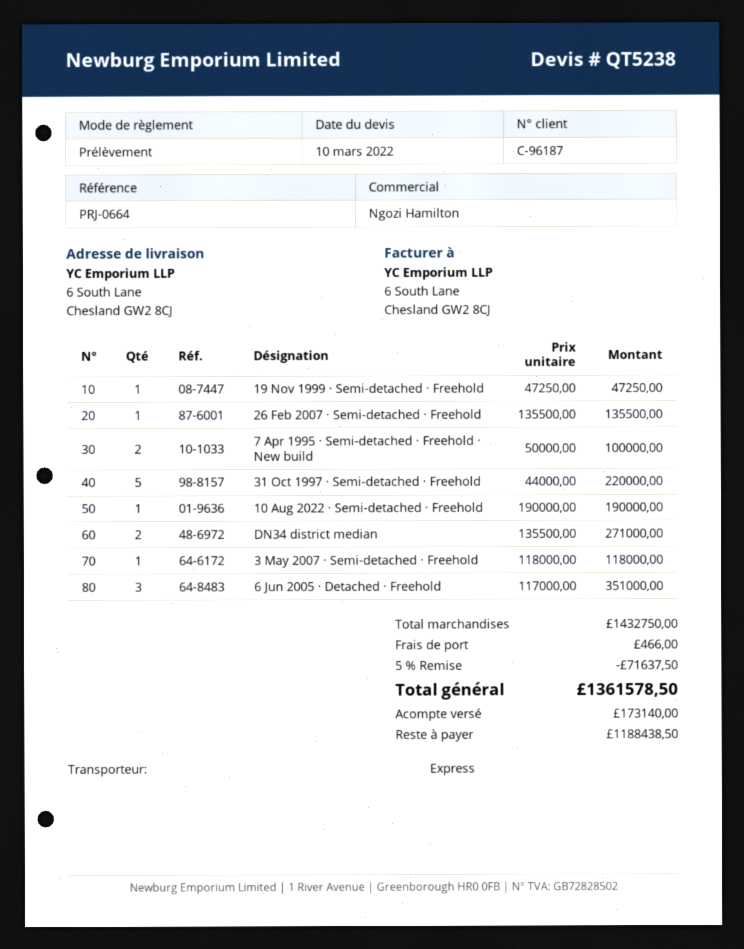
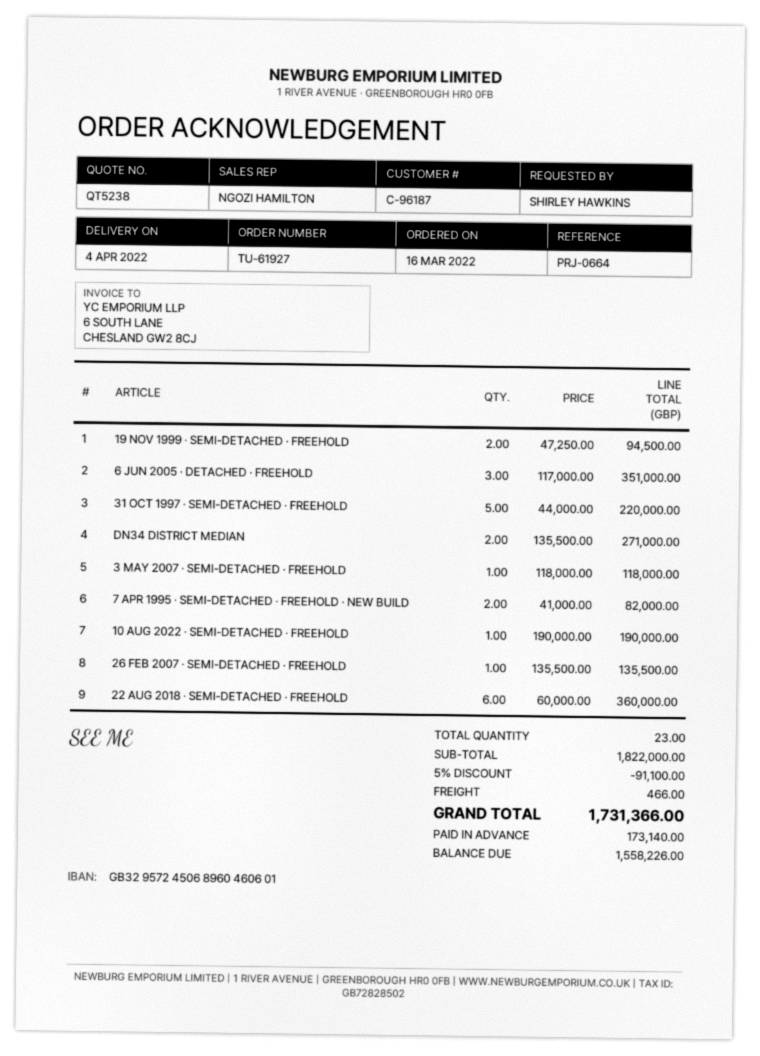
19 Nov 1999 · Semi-detached · Freehold: 1 x 47250.00 = 47250.00 -> 2 x 47250.00 = 94500.00
7 Apr 1995 · Semi-detached · Freehold · New build: 2 x 50000.00 = 100000.00 -> 2 x 41000.00 = 82000.00
22 AUG 2018 · SEMI-DETACHED · FREEHOLD: none -> 6 x 60000.00 = 360000.00
subtotal: 1432750.00 -> 1822000.00
discount: 5% = 71637.50 -> 5% = 91100.00
total: 1361578.50 -> 1731366.00
balance: 1188438.50 -> 1558226.00

